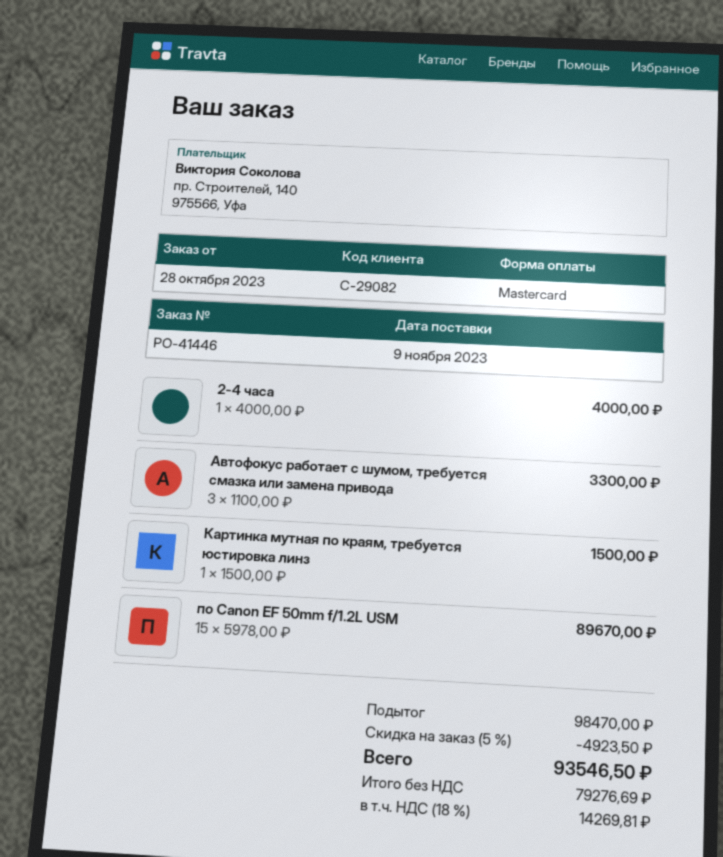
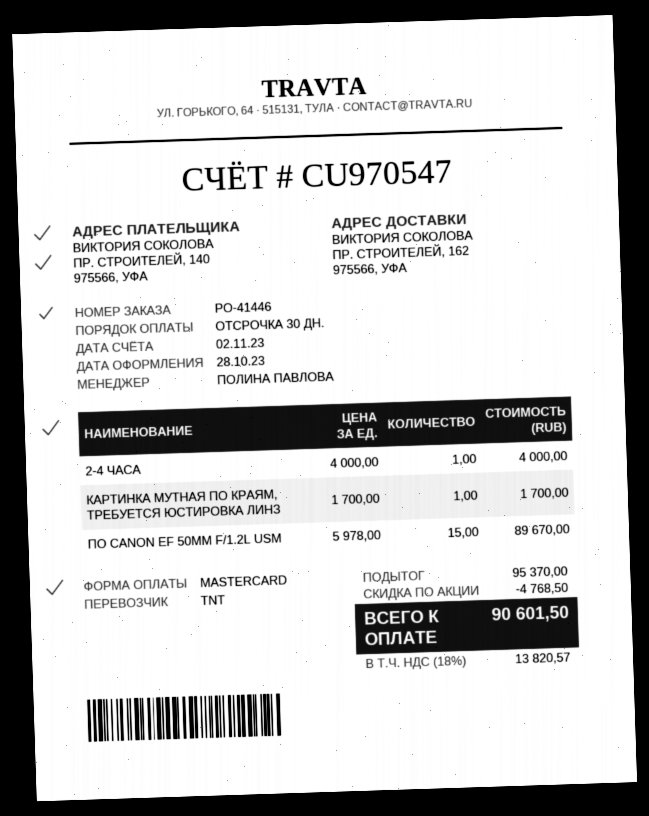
Автофокус работает с шумом, требуется смазка или замена привода: 3 x 1100.00 = 3300.00 -> none
Картинка мутная по краям, требуется юстировка линз: 1 x 1500.00 = 1500.00 -> 1 x 1700.00 = 1700.00
subtotal: 98470.00 -> 95370.00
discount: 4923.50 -> 4768.50
tax: 18% = 14269.81 -> 18% = 13820.57
total: 93546.50 -> 90601.50

